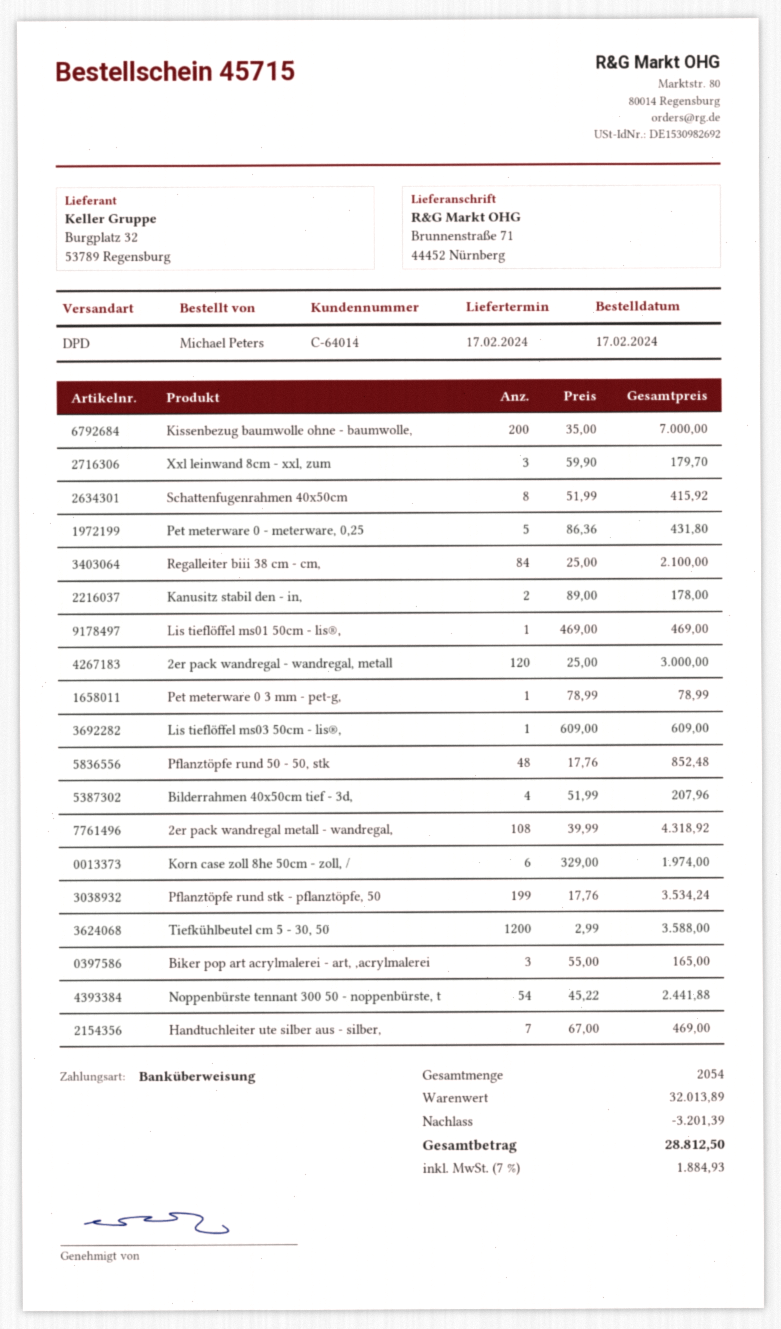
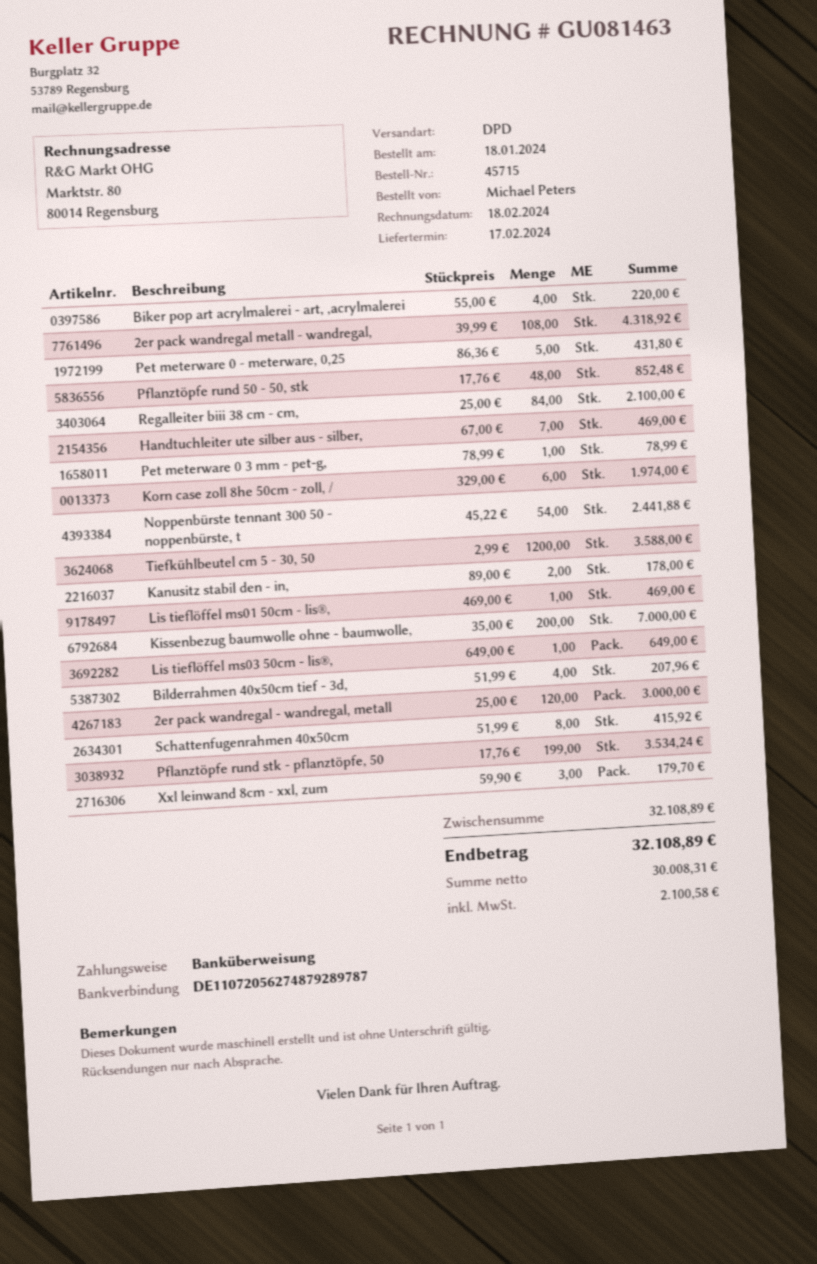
order date: 2024-02-17 -> 2024-01-18
Lis tieflöffel ms03 50cm - lis®,: 1 x 609.00 = 609.00 -> 1 x 649.00 = 649.00
Biker pop art acrylmalerei - art, ,acrylmalerei: 3 x 55.00 = 165.00 -> 4 x 55.00 = 220.00
subtotal: 32013.89 -> 32108.89
discount: 3201.39 -> none
tax: 1884.93 -> 2100.58
total: 28812.50 -> 32108.89

